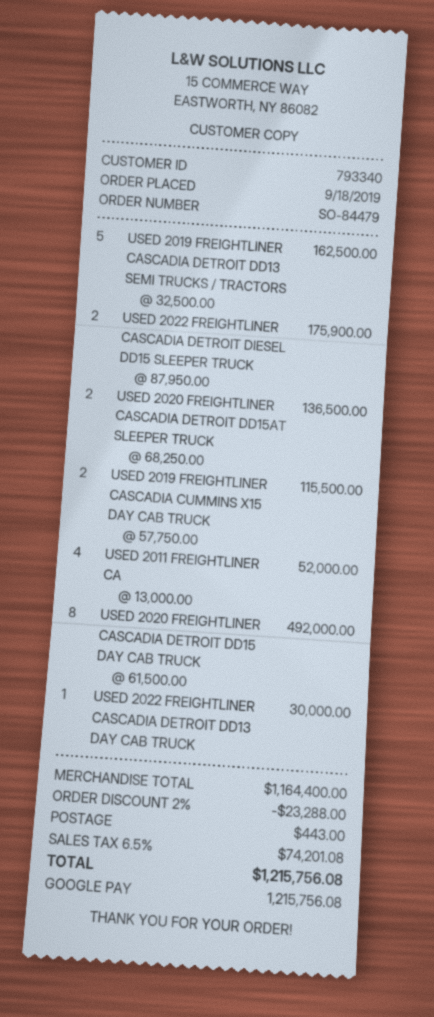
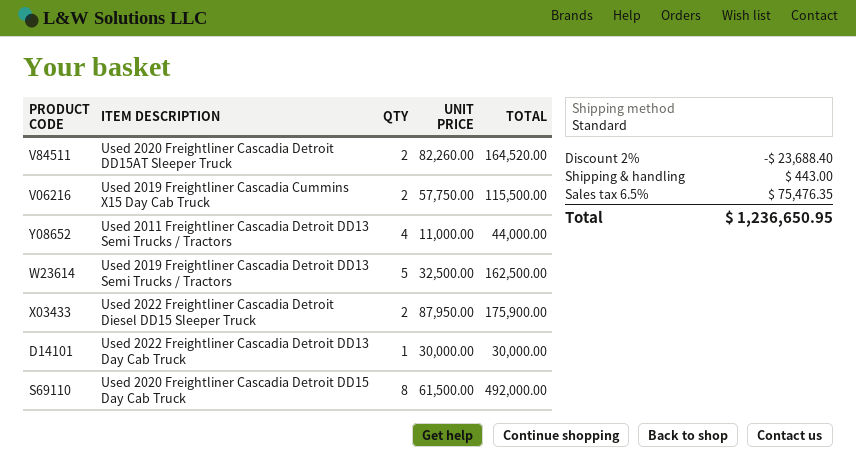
USED 2020 FREIGHTLINER CASCADIA DETROIT DD15AT SLEEPER TRUCK: 2 x 68250.00 = 136500.00 -> 2 x 82260.00 = 164520.00
USED 2011 FREIGHTLINER CA: 4 x 13000.00 = 52000.00 -> 4 x 11000.00 = 44000.00
discount: 2% = 23288.00 -> 2% = 23688.40
tax: 6.5% = 74201.08 -> 6.5% = 75476.35
total: 1215756.08 -> 1236650.95

